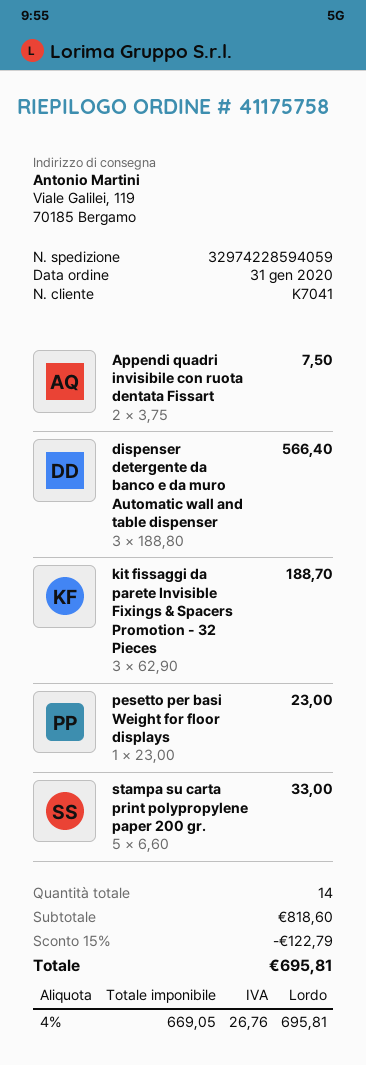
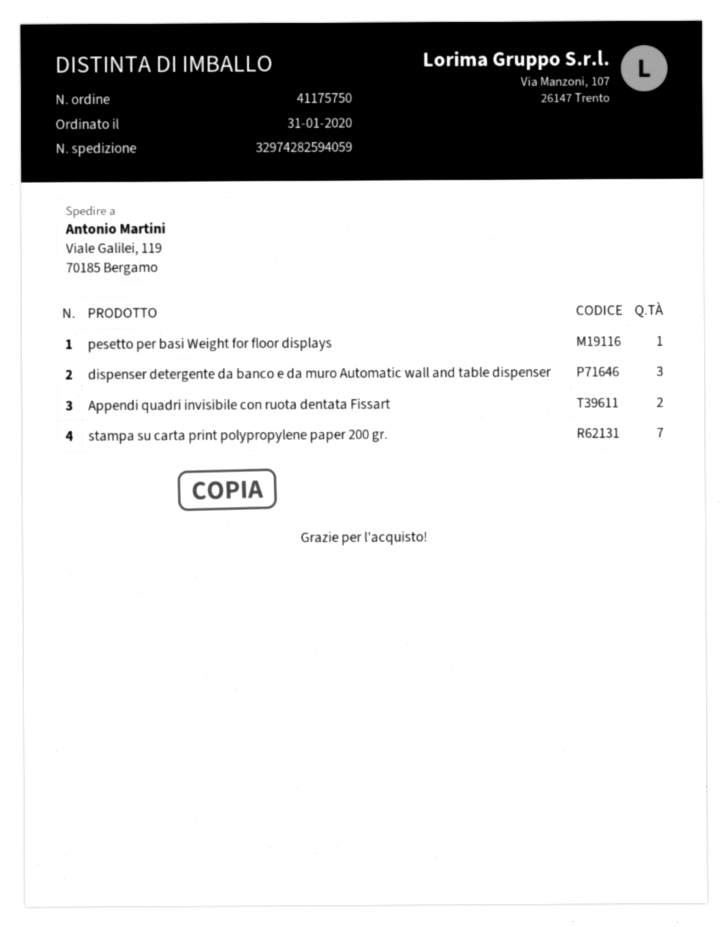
order number: 41175758 -> 41175750
tracking number: 32974228594059 -> 32974282594059
kit fissaggi da parete Invisible Fixings & Spacers Promotion - 32 Pieces: 3 -> none
stampa su carta print polypropylene paper 200 gr.: 5 -> 7

